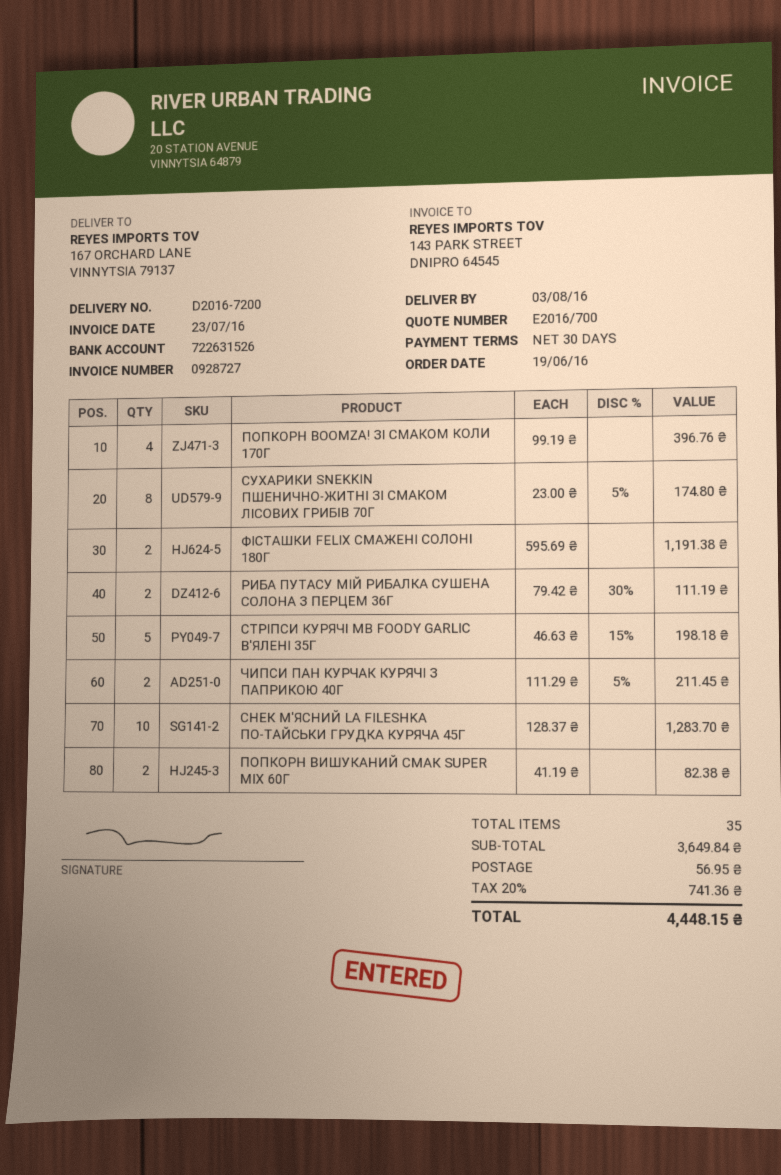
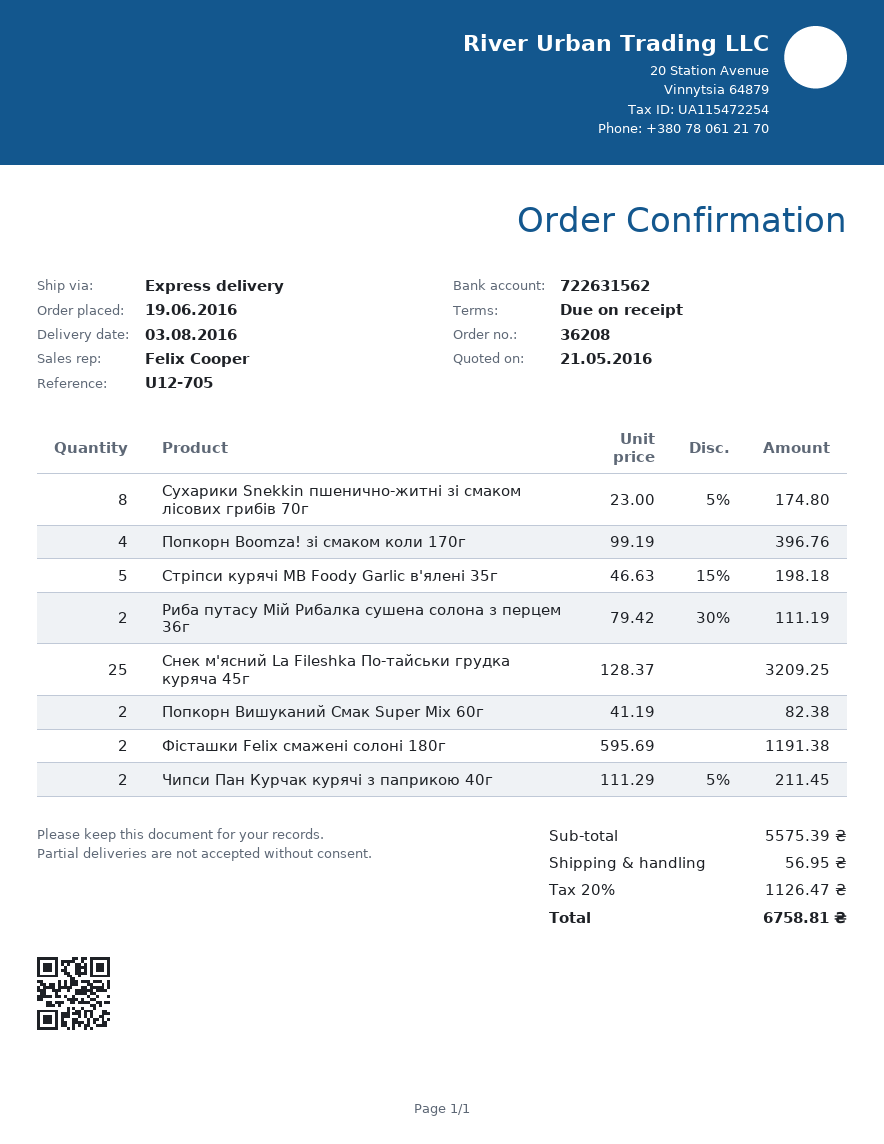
payment terms: 30 days -> on receipt
bank account: 722631526 -> 722631562
СНЕК М'ЯСНИЙ LA FILESHKA ПО-ТАЙСЬКИ ГРУДКА КУРЯЧА 45Г: 10 x 128.37 = 1283.70 -> 25 x 128.37 = 3209.25
subtotal: 3649.84 -> 5575.39
tax: 20% = 741.36 -> 20% = 1126.47
total: 4448.15 -> 6758.81

